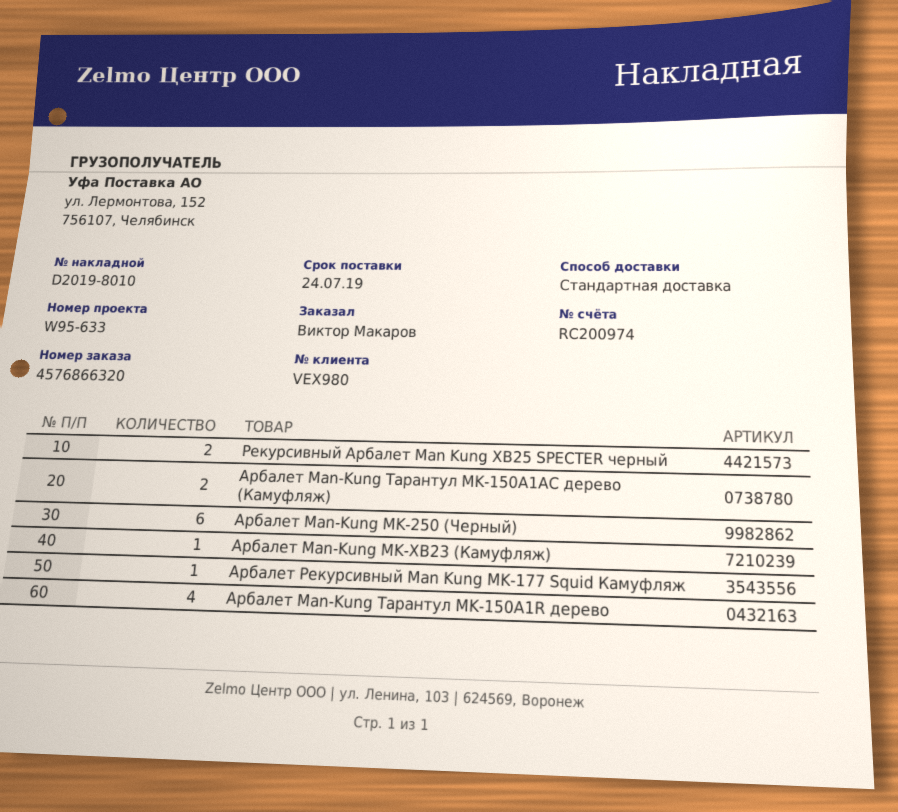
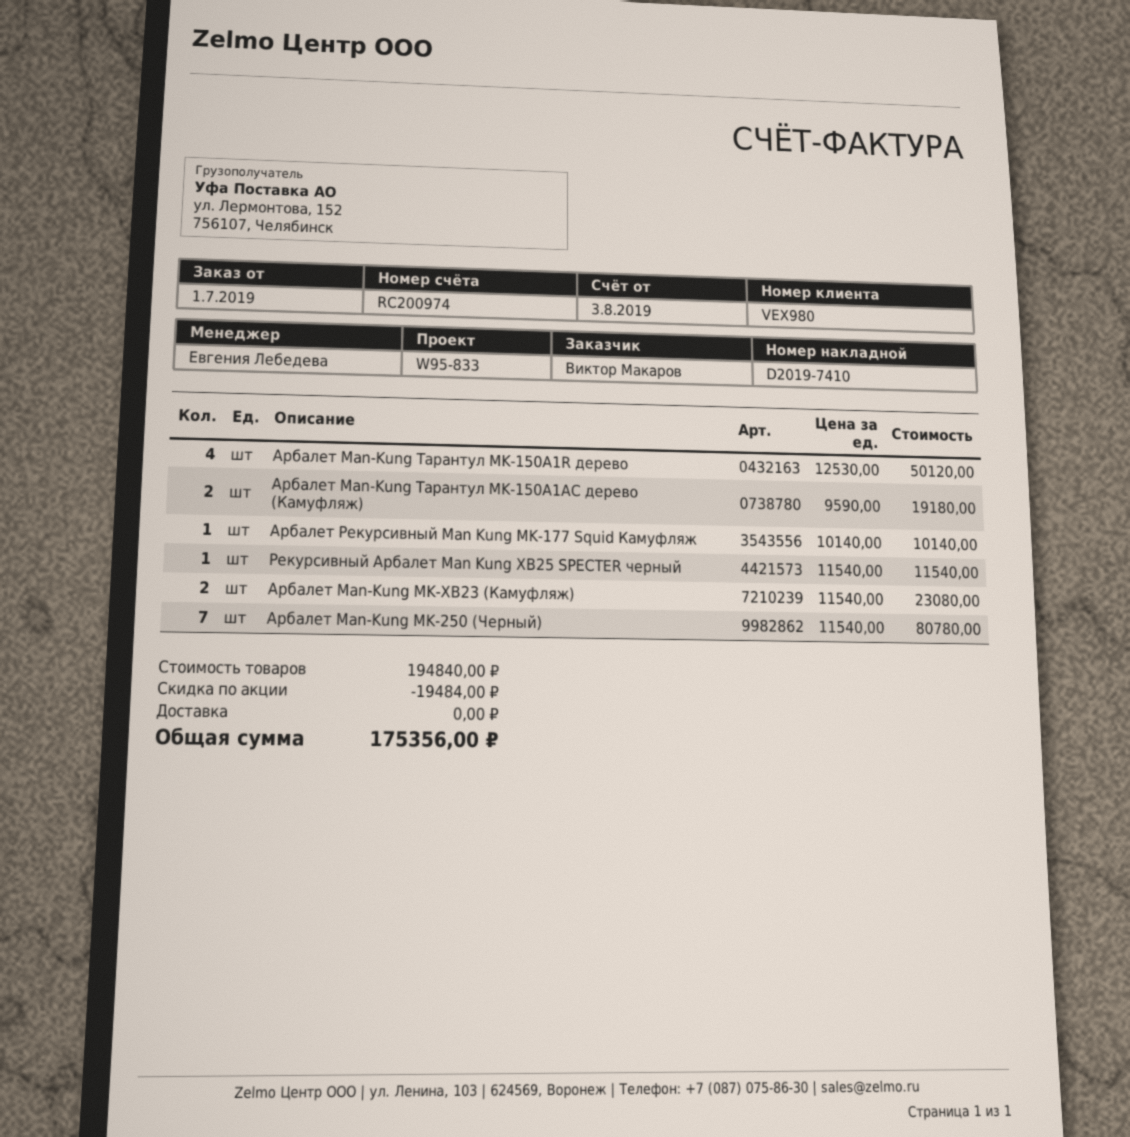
delivery note number: D2019-8010 -> D2019-7410
reference: W95-633 -> W95-833
Рекурсивный Арбалет Man Kung XB25 SPECTER черный: 2 -> 1
Арбалет Man-Kung MK-250 (Черный): 6 -> 7
Арбалет Man-Kung MK-XB23 (Камуфляж): 1 -> 2

